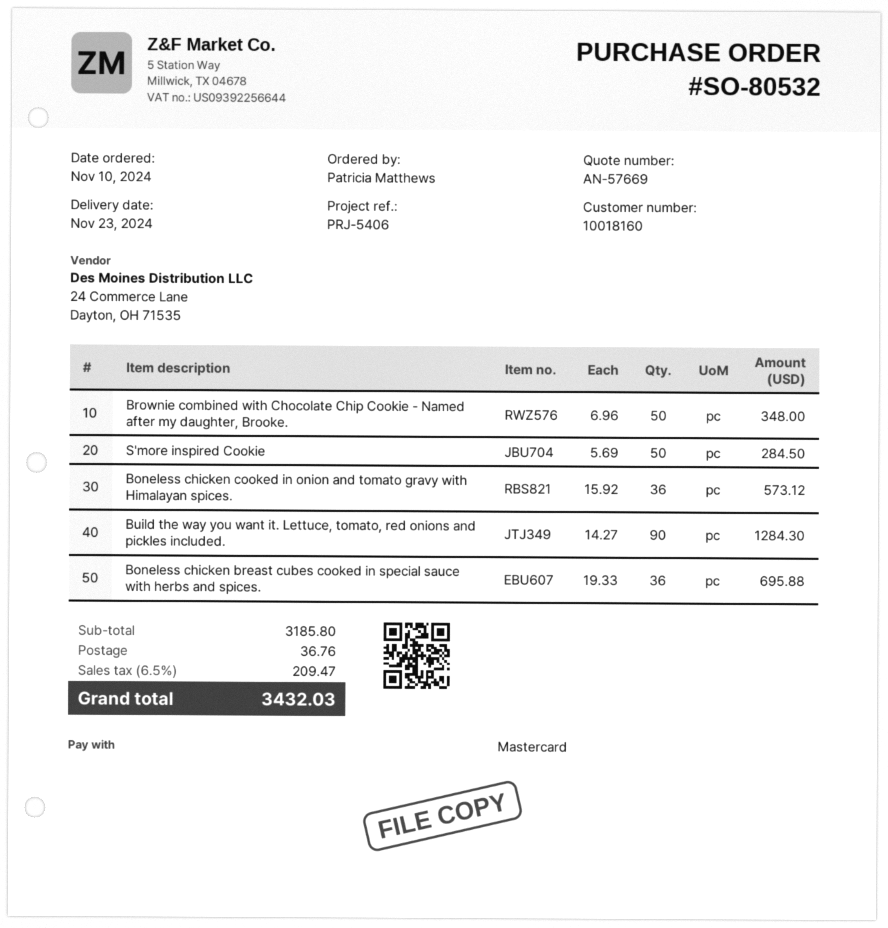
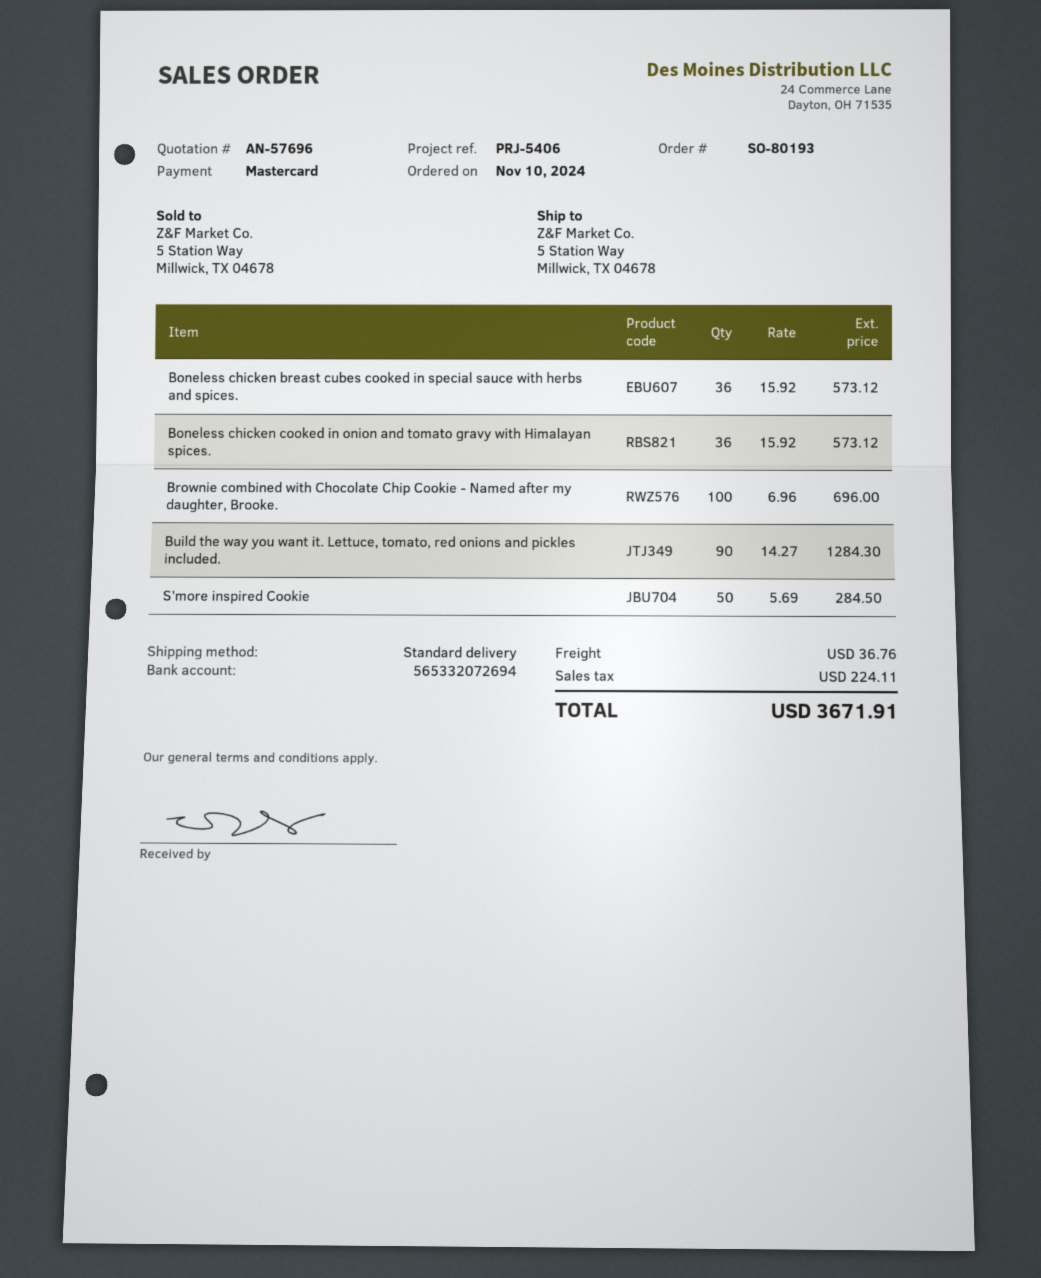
quote number: AN-57669 -> AN-57696
order number: SO-80532 -> SO-80193
Brownie combined with Chocolate Chip Cookie - Named after my daughter, Brooke.: 50 x 6.96 = 348.00 -> 100 x 6.96 = 696.00
Boneless chicken breast cubes cooked in special sauce with herbs and spices.: 36 x 19.33 = 695.88 -> 36 x 15.92 = 573.12
tax: 209.47 -> 224.11
total: 3432.03 -> 3671.91

